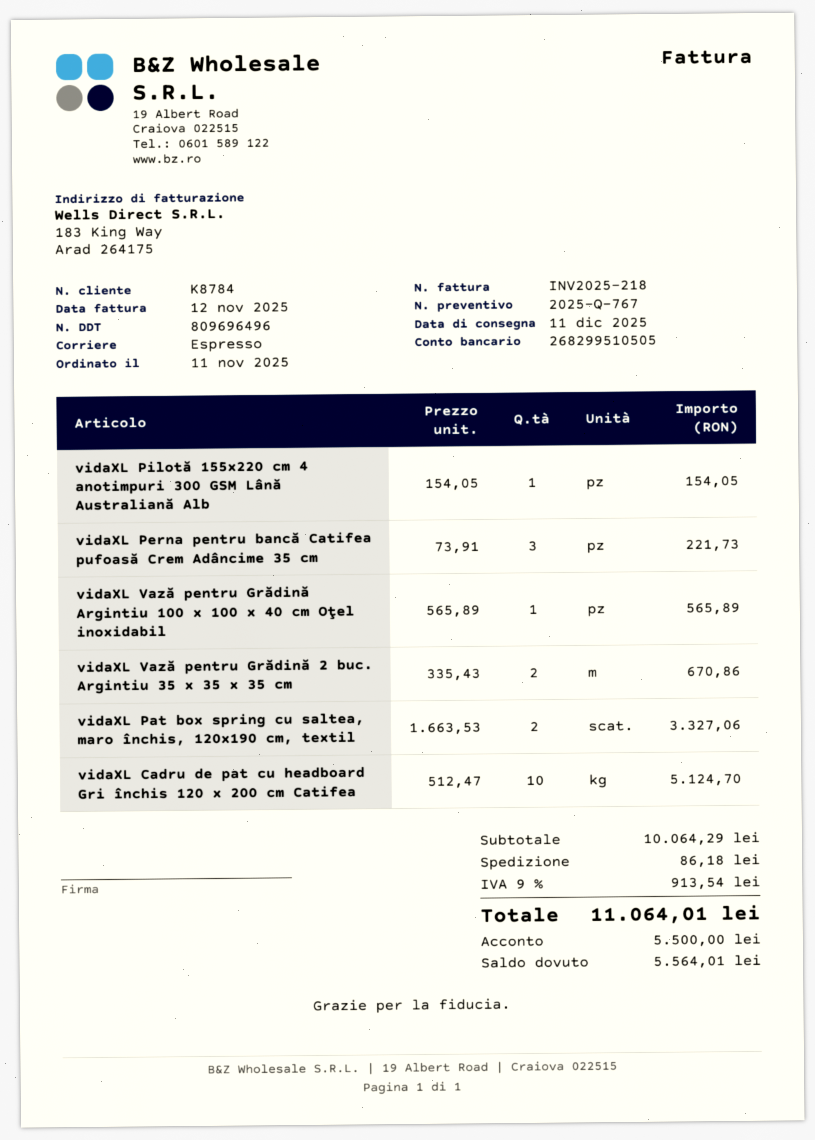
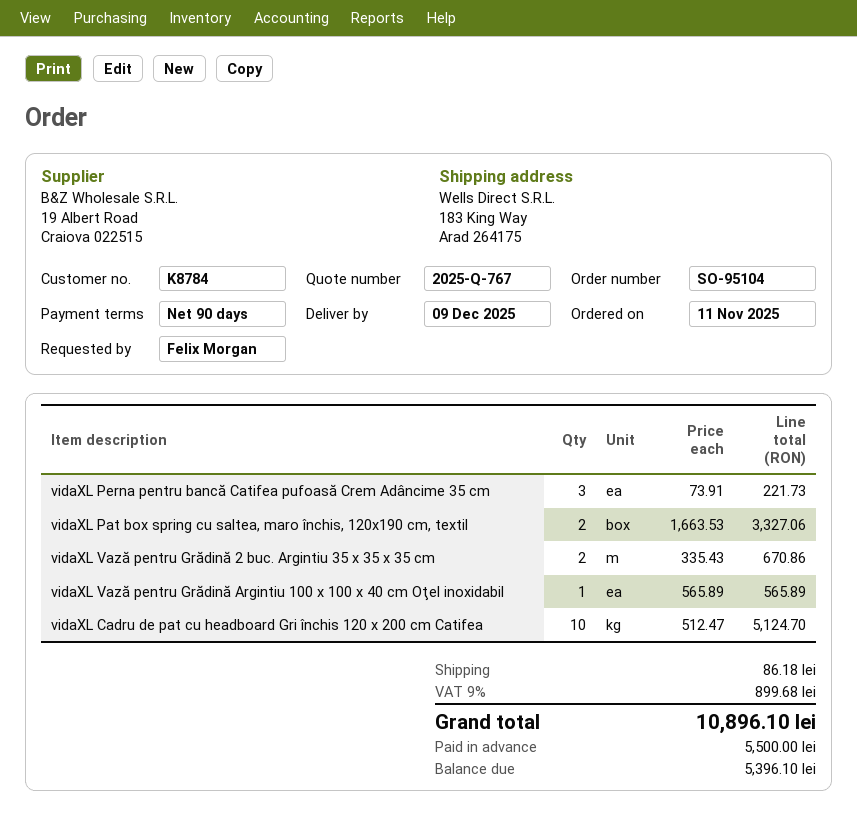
delivery date: 2025-12-11 -> 2025-12-09
vidaXL Pilotă 155x220 cm 4 anotimpuri 300 GSM Lână Australiană Alb: 1 x 154.05 = 154.05 -> none
tax: 9% = 913.54 -> 9% = 899.68
total: 11064.01 -> 10896.10
balance: 5564.01 -> 5396.10

